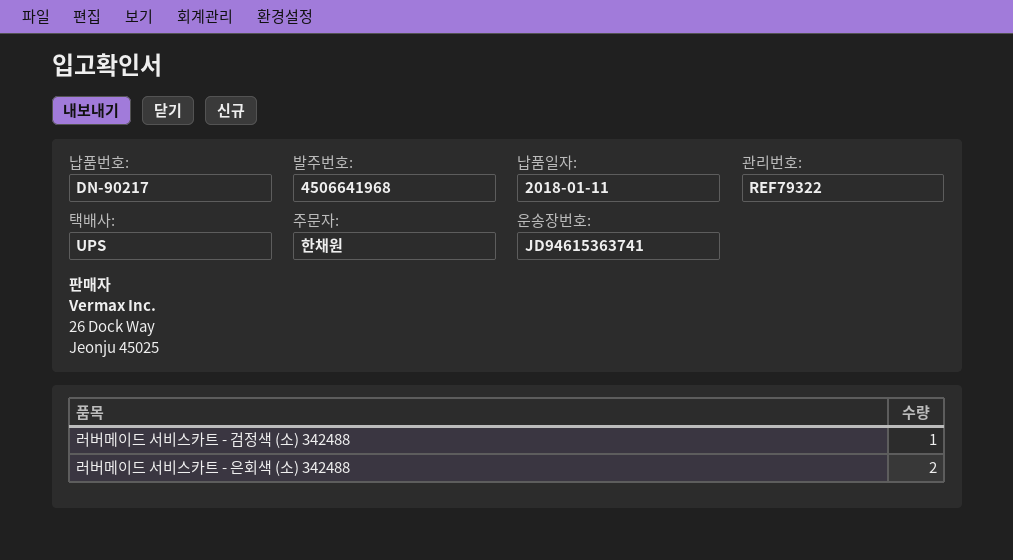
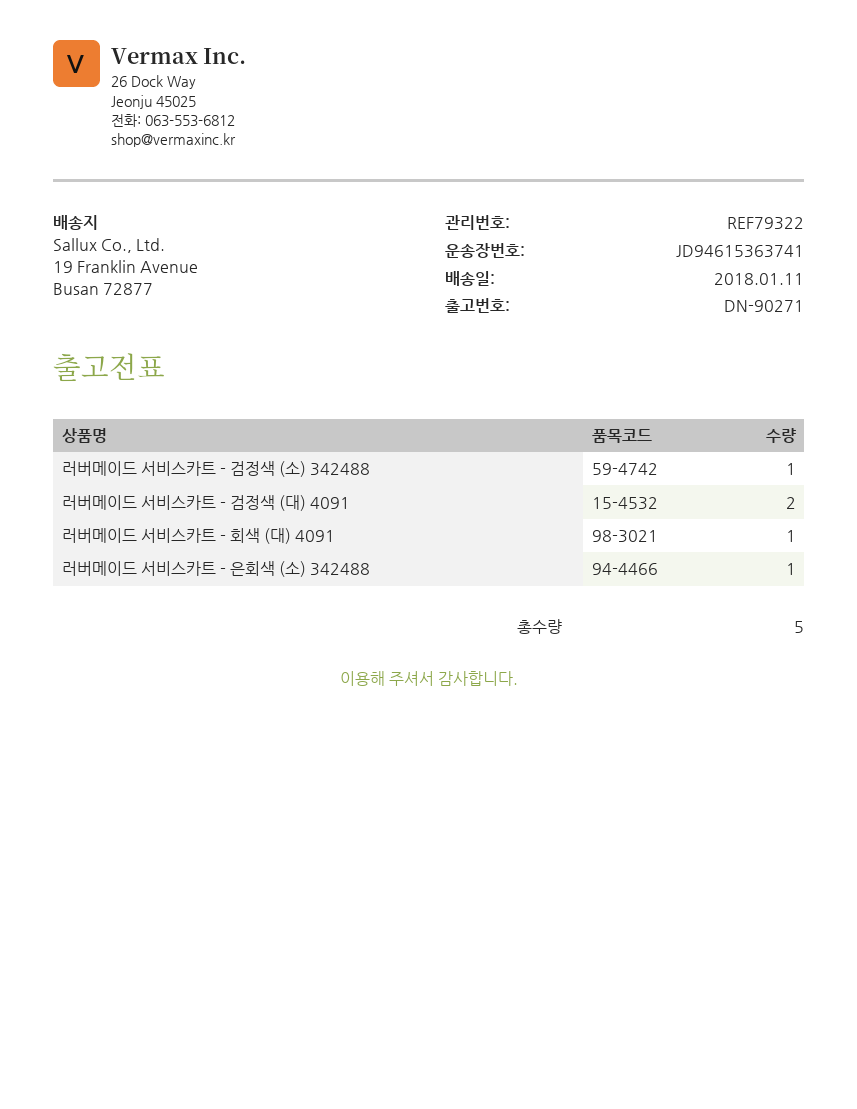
delivery note number: DN-90217 -> DN-90271
러버메이드 서비스카트 - 은회색 (소) 342488: 2 -> 1
러버메이드 서비스카트 - 검정색 (대) 4091: none -> 2
러버메이드 서비스카트 - 회색 (대) 4091: none -> 1

